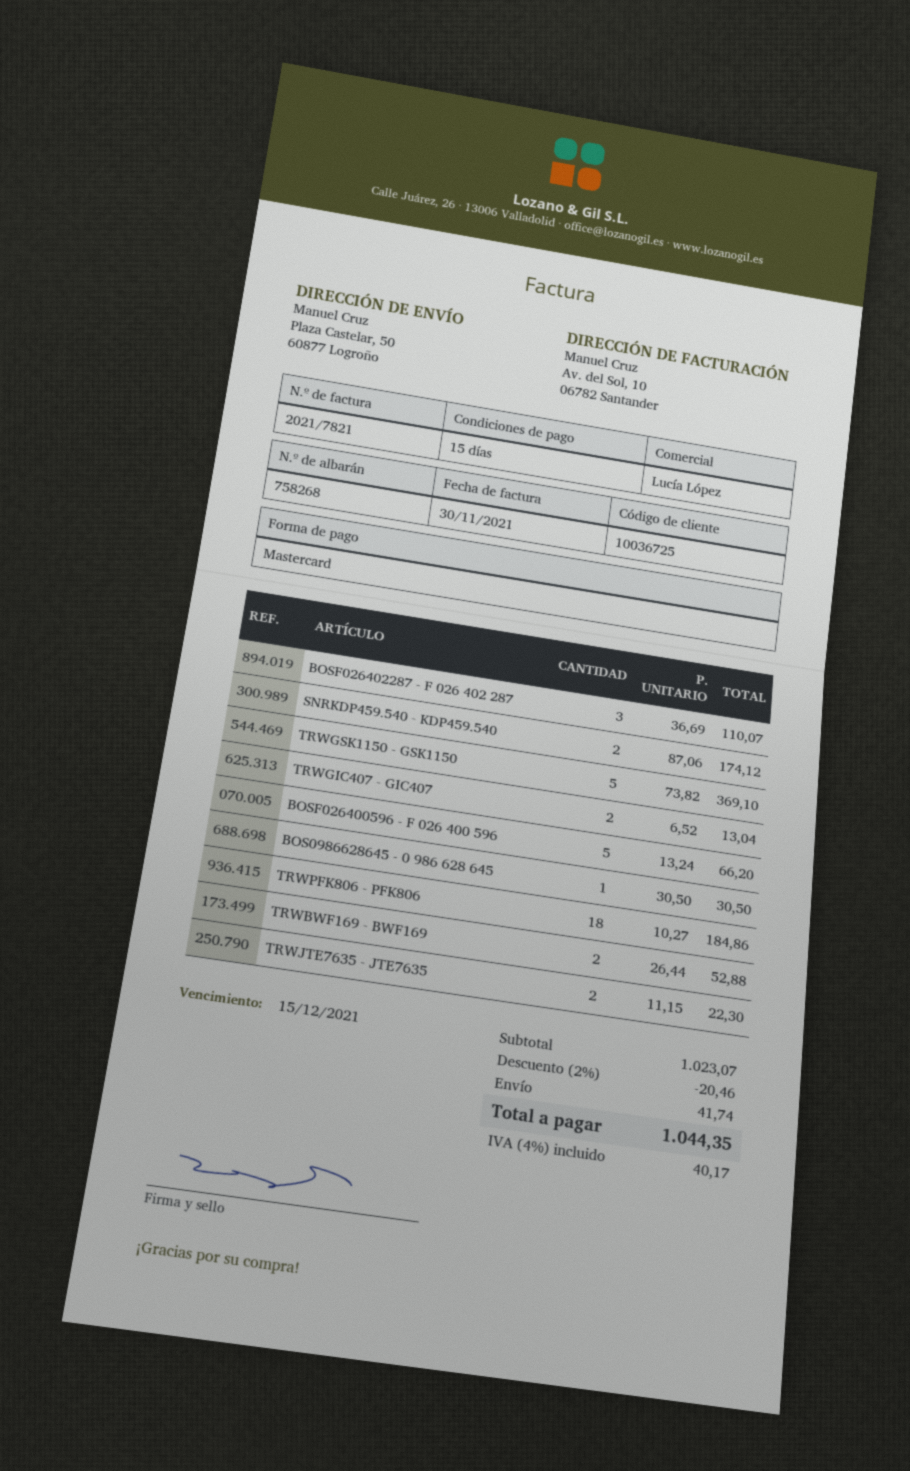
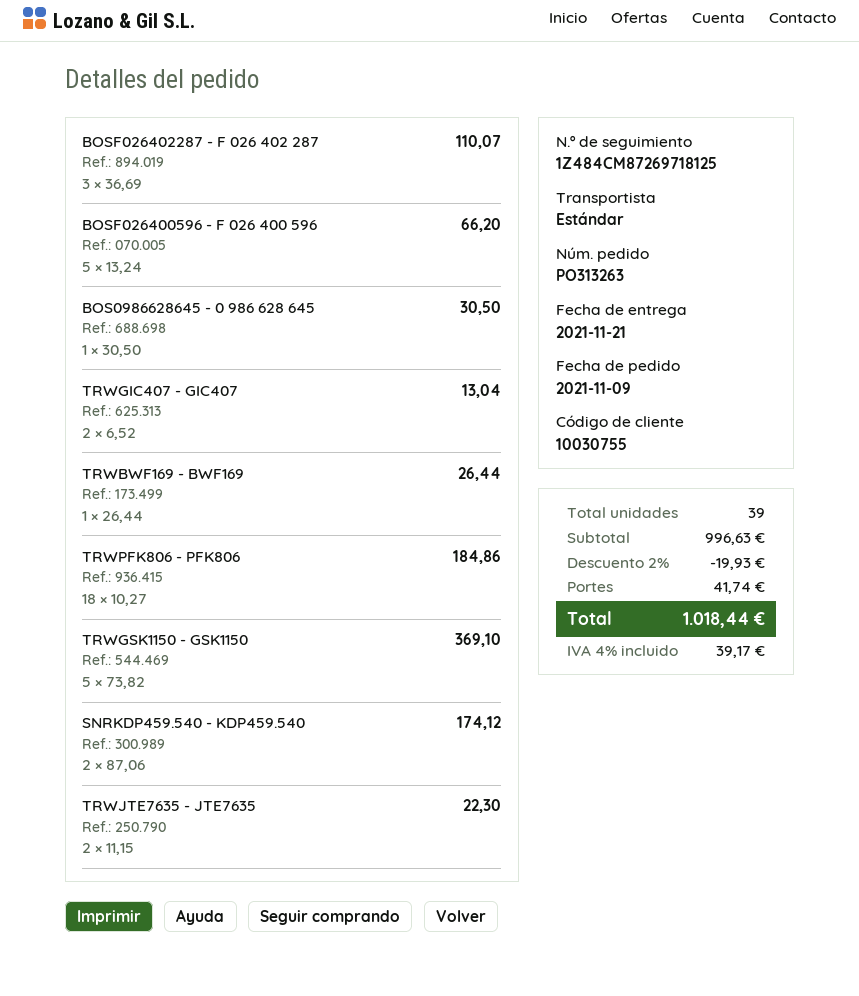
customer number: 10036725 -> 10030755
TRWBWF169 - BWF169: 2 x 26.44 = 52.88 -> 1 x 26.44 = 26.44
subtotal: 1023.07 -> 996.63
discount: 2% = 20.46 -> 2% = 19.93
tax: 4% = 40.17 -> 4% = 39.17
total: 1044.35 -> 1018.44

